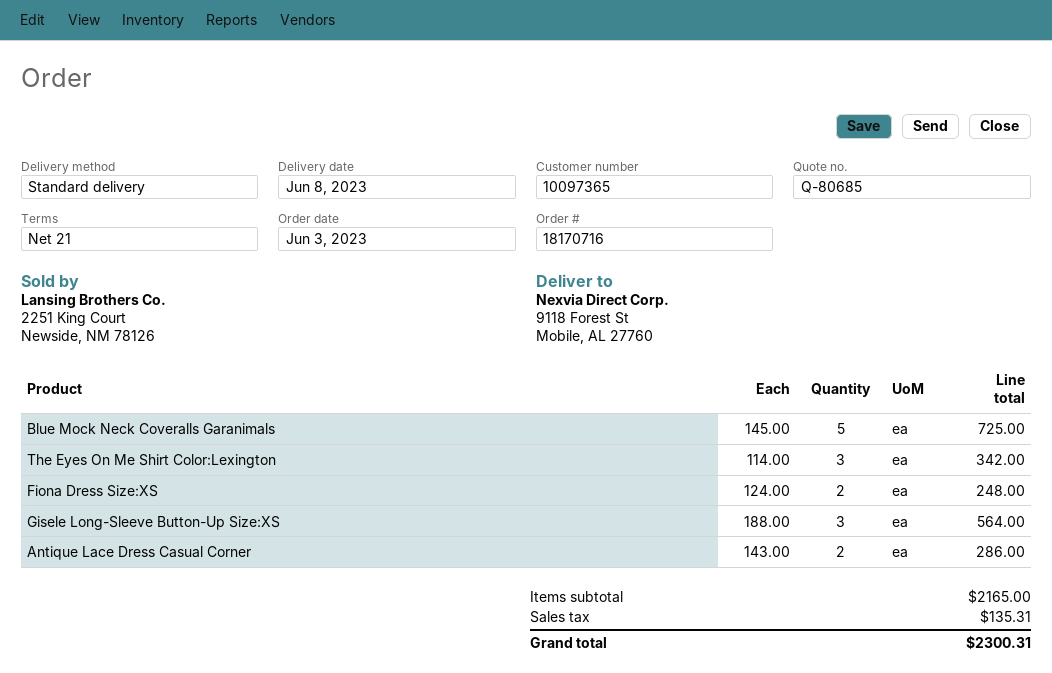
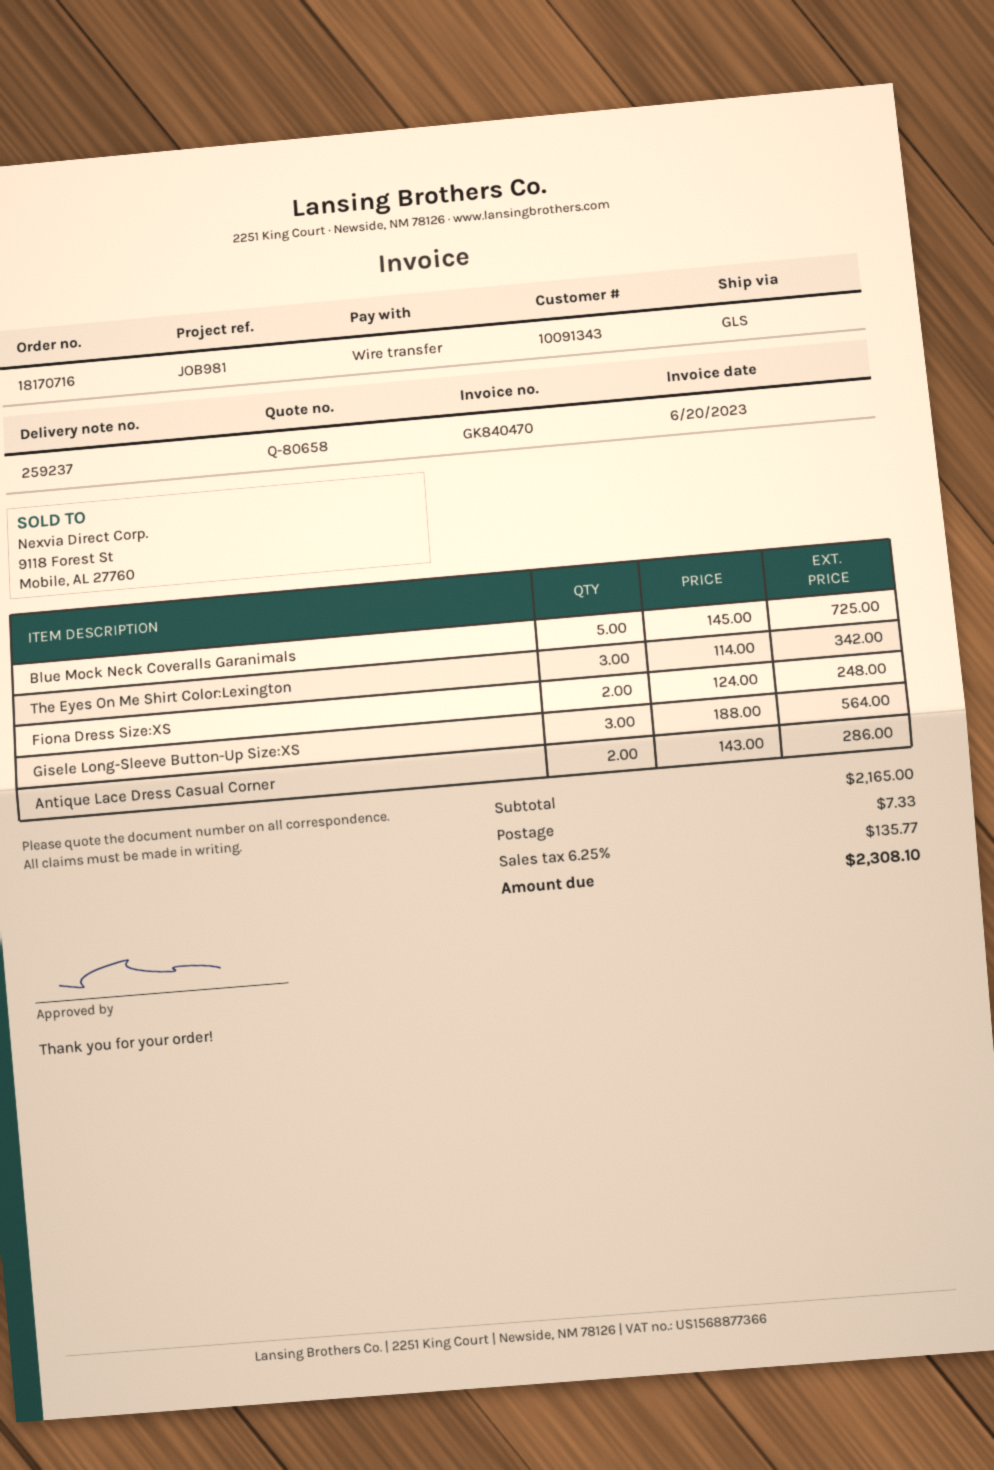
quote number: Q-80685 -> Q-80658
customer number: 10097365 -> 10091343
shipping method: standard -> GLS
shipping: none -> 7.33
tax: 135.31 -> 135.77
total: 2300.31 -> 2308.10

